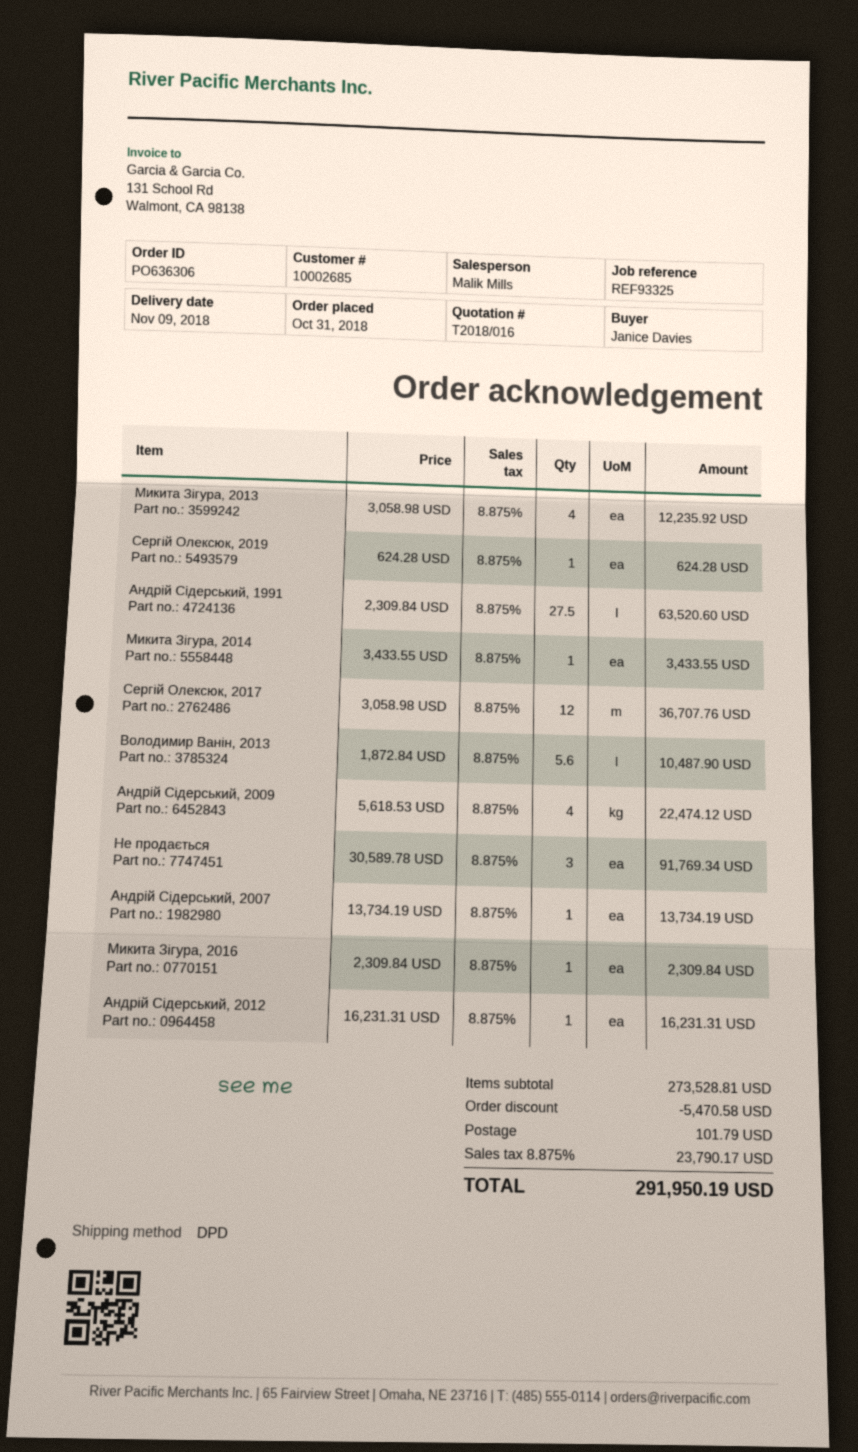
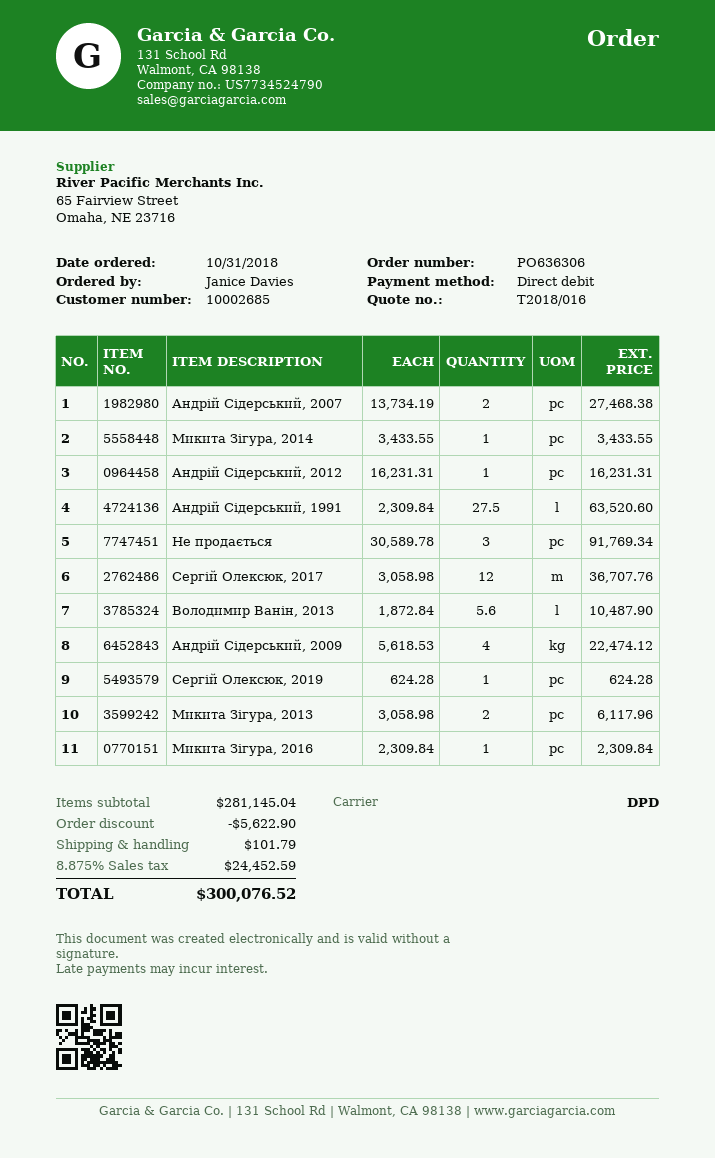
Микита Зігура, 2013: 4 x 3058.98 = 12235.92 -> 2 x 3058.98 = 6117.96
Андрій Сідерський, 2007: 1 x 13734.19 = 13734.19 -> 2 x 13734.19 = 27468.38
subtotal: 273528.81 -> 281145.04
discount: 5470.58 -> 5622.90
tax: 8.875% = 23790.17 -> 8.875% = 24452.59
total: 291950.19 -> 300076.52

